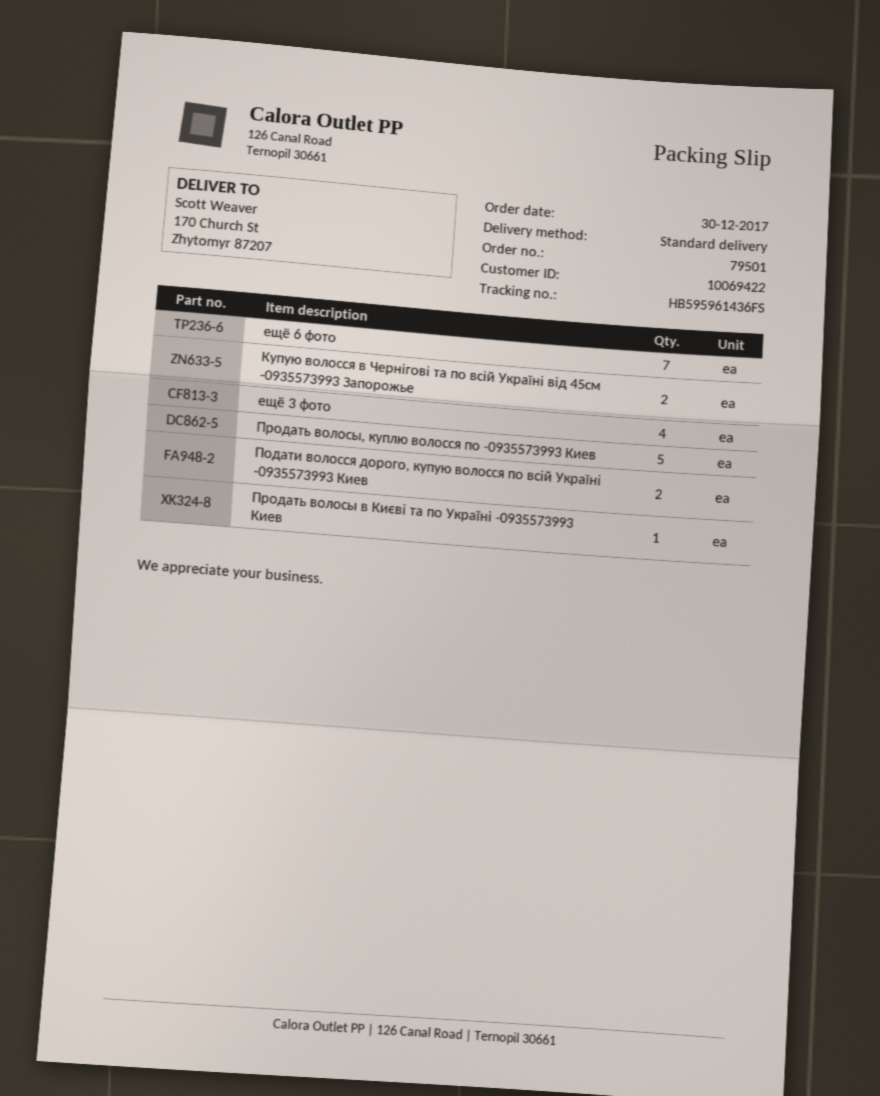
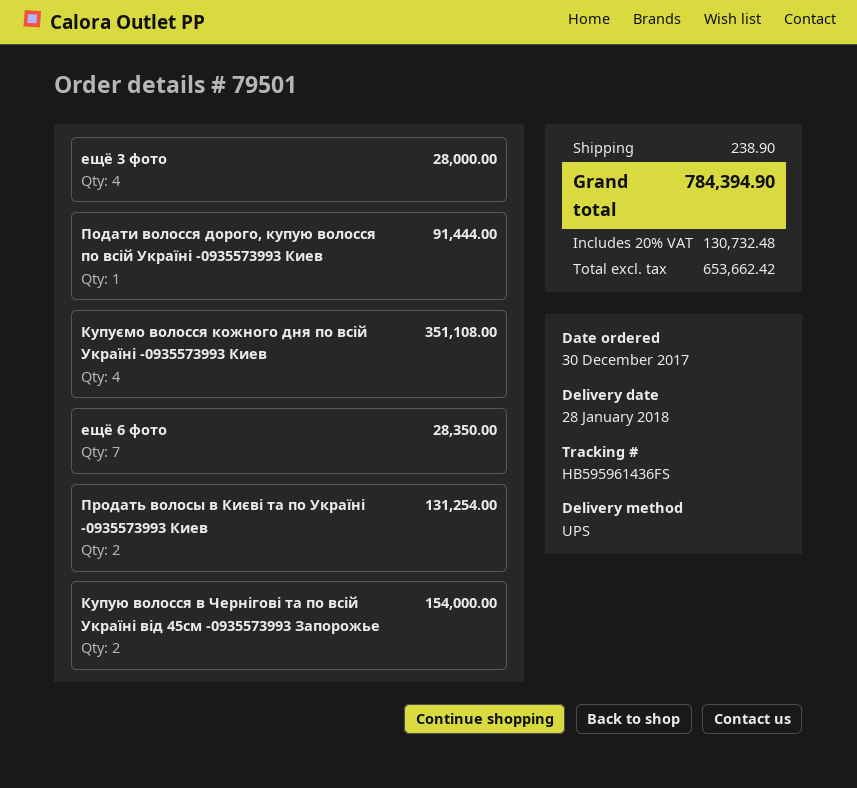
shipping method: standard -> UPS
Продать волосы, куплю волосся по -0935573993 Киев: 5 -> none
Подати волосся дорого, купую волосся по всій Україні -0935573993 Киев: 2 -> 1
Продать волосы в Києві та по Україні -0935573993 Киев: 1 -> 2
Купуємо волосся кожного дня по всій Україні -0935573993 Киев: none -> 4

